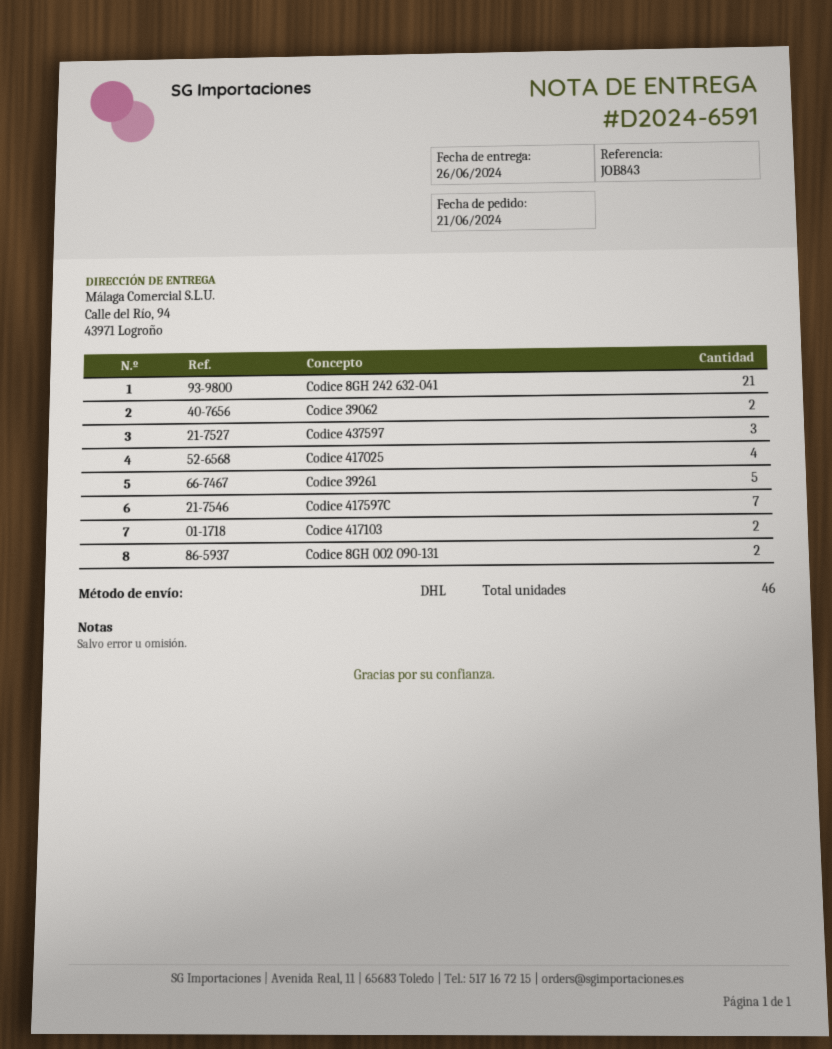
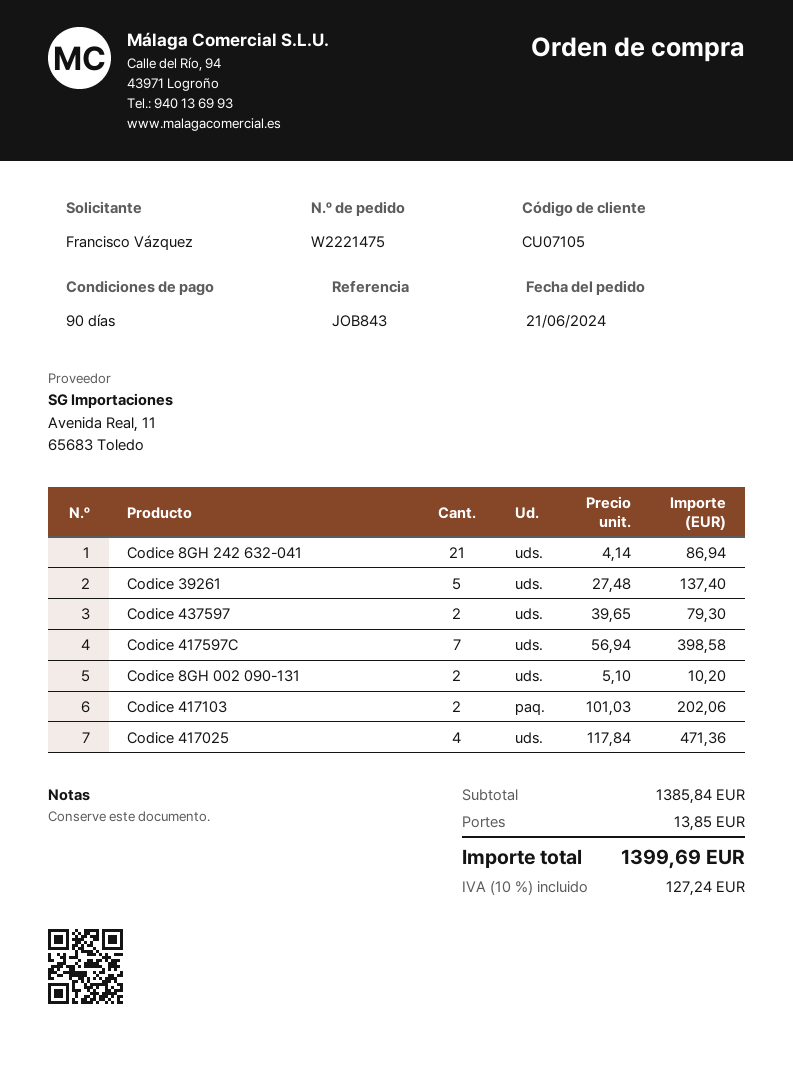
Codice 39062: 2 -> none
Codice 437597: 3 -> 2

